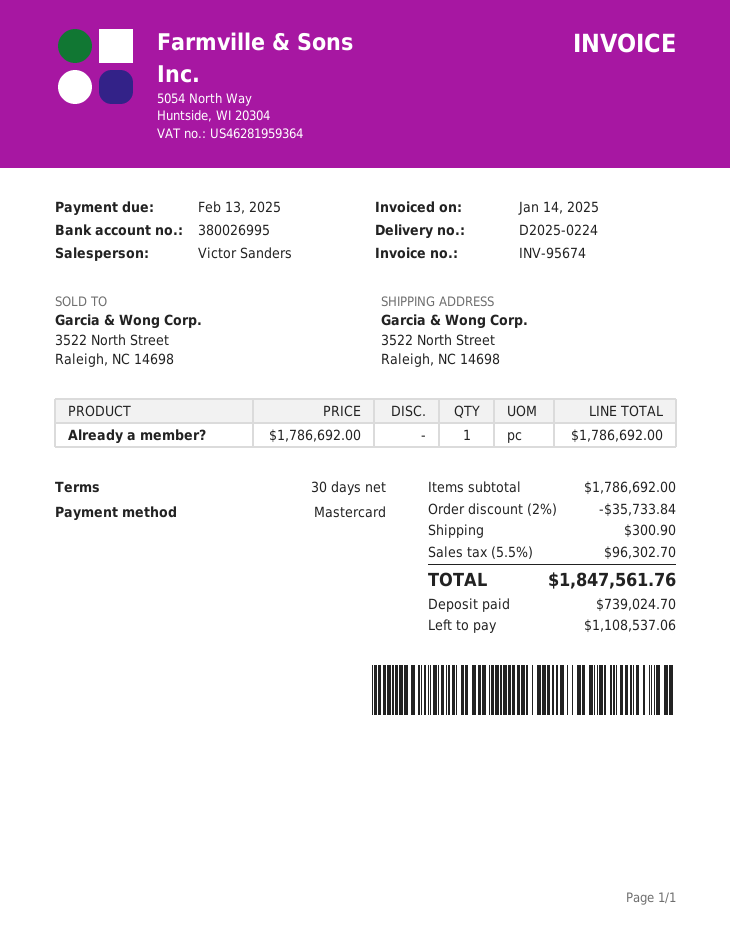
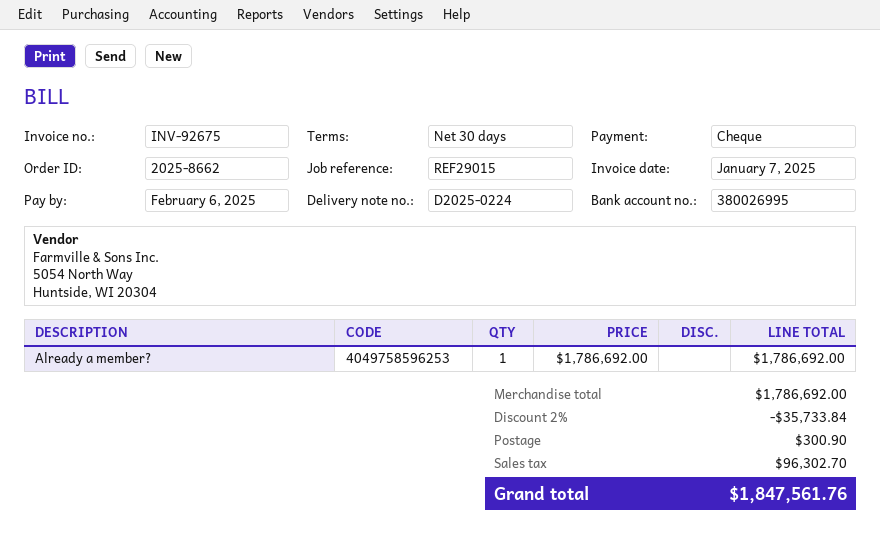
invoice number: INV-95674 -> INV-92675
invoice date: 2025-01-14 -> 2025-01-07
due date: 2025-02-13 -> 2025-02-06
payment method: Mastercard -> cheque

